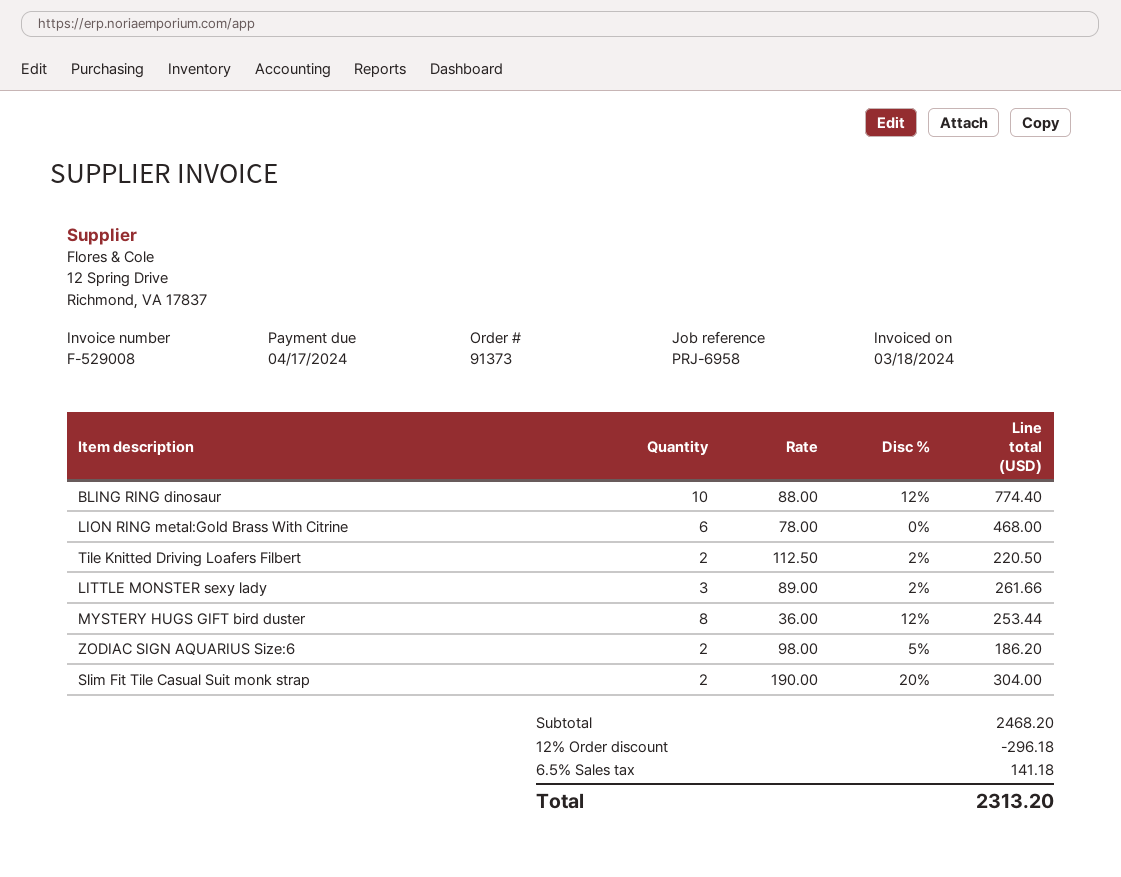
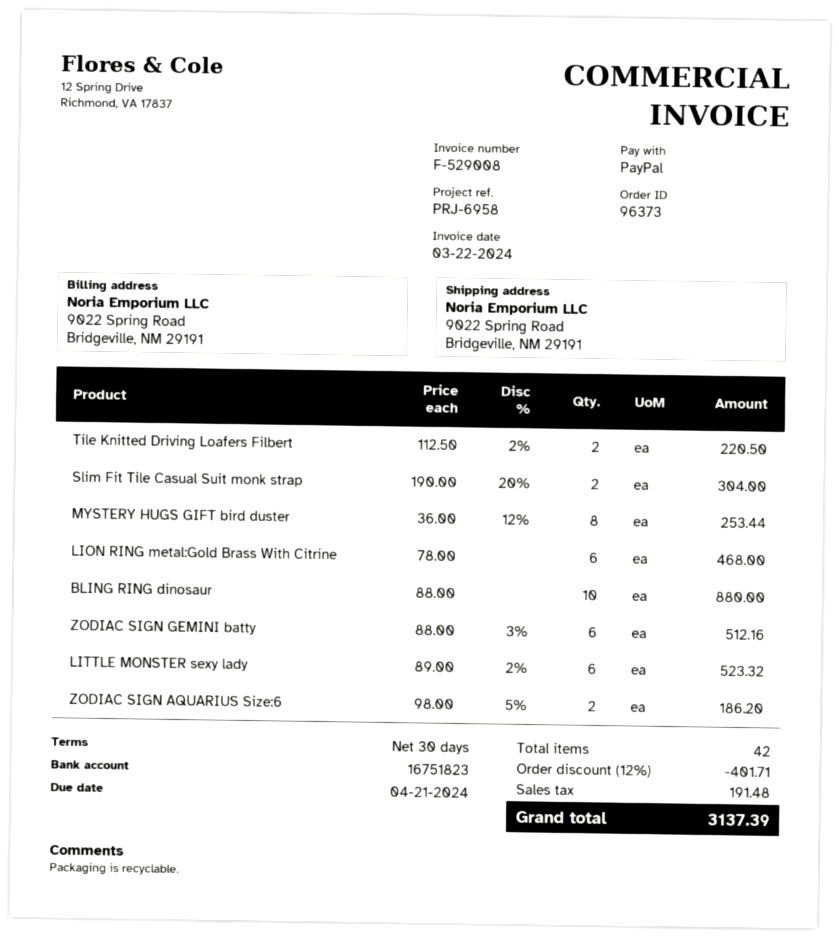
order number: 91373 -> 96373
invoice date: 2024-03-18 -> 2024-03-22
due date: 2024-04-17 -> 2024-04-21
BLING RING dinosaur: 10 x 88.00 - 12% = 774.40 -> 10 x 88.00 = 880.00
LITTLE MONSTER sexy lady: 3 x 89.00 - 2% = 261.66 -> 6 x 89.00 - 2% = 523.32
ZODIAC SIGN GEMINI batty: none -> 6 x 88.00 - 3% = 512.16
discount: 12% = 296.18 -> 12% = 401.71
tax: 141.18 -> 191.48
total: 2313.20 -> 3137.39

